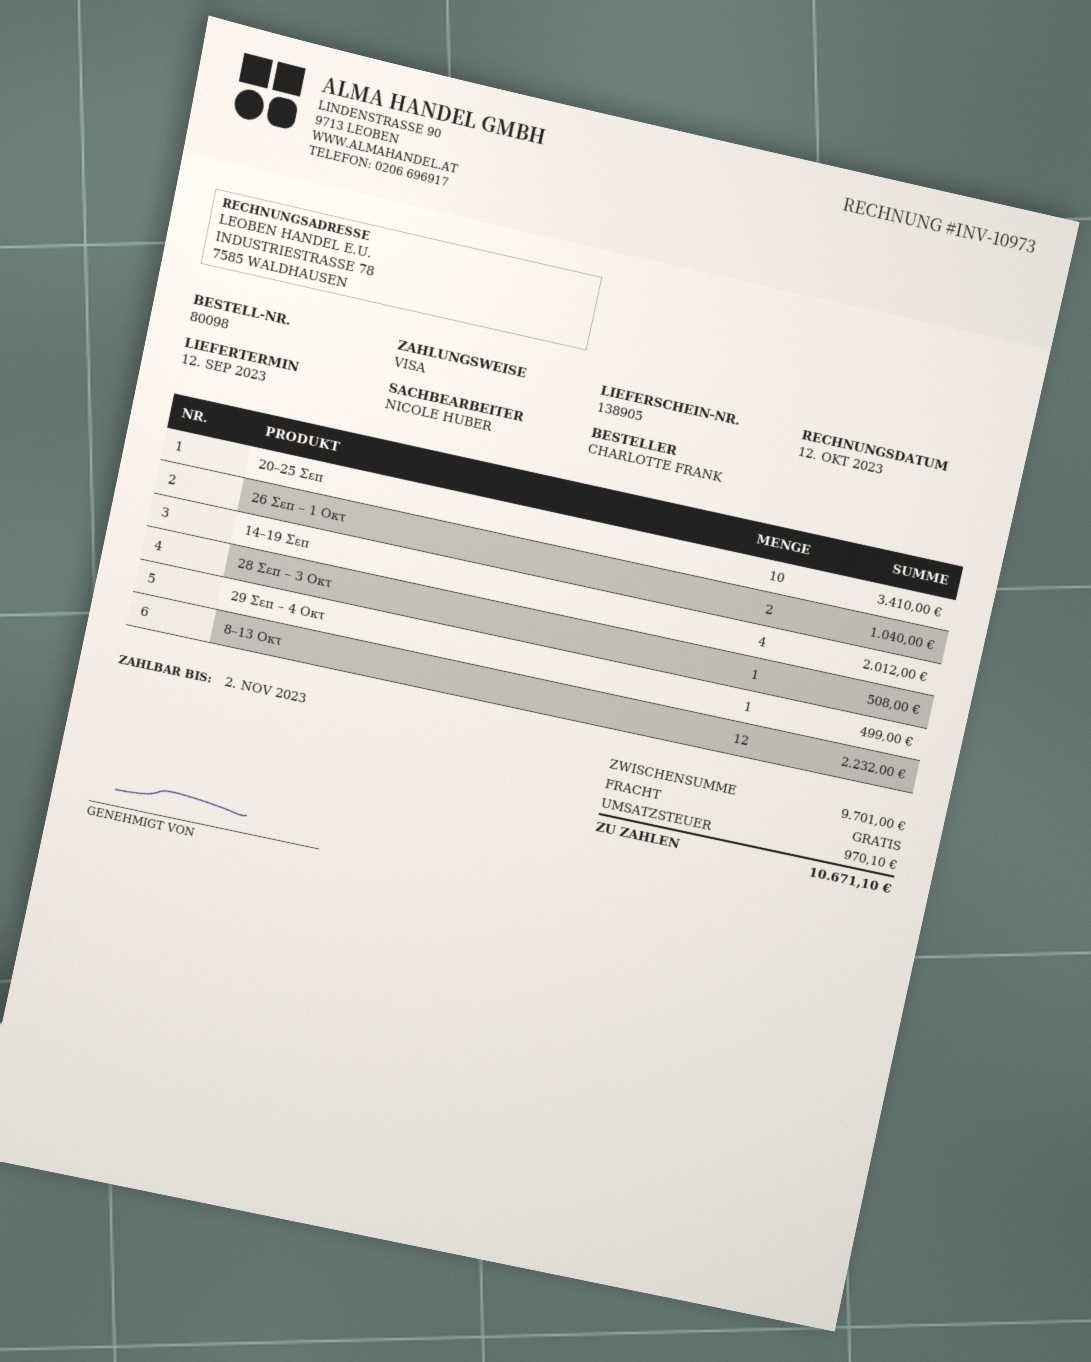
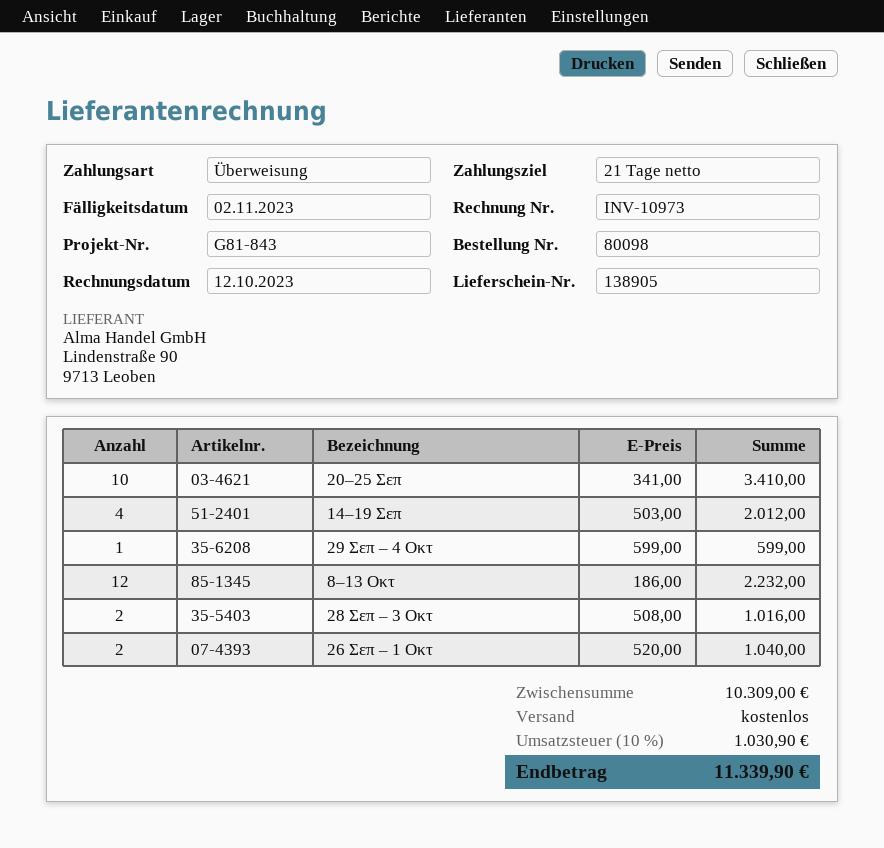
payment method: Visa -> bank transfer
28 Σεπ – 3 Οκτ: 1 for 508.00 -> 2 for 1016.00
29 Σεπ – 4 Οκτ: 1 for 499.00 -> 1 for 599.00
subtotal: 9701.00 -> 10309.00
tax: 970.10 -> 1030.90
total: 10671.10 -> 11339.90

